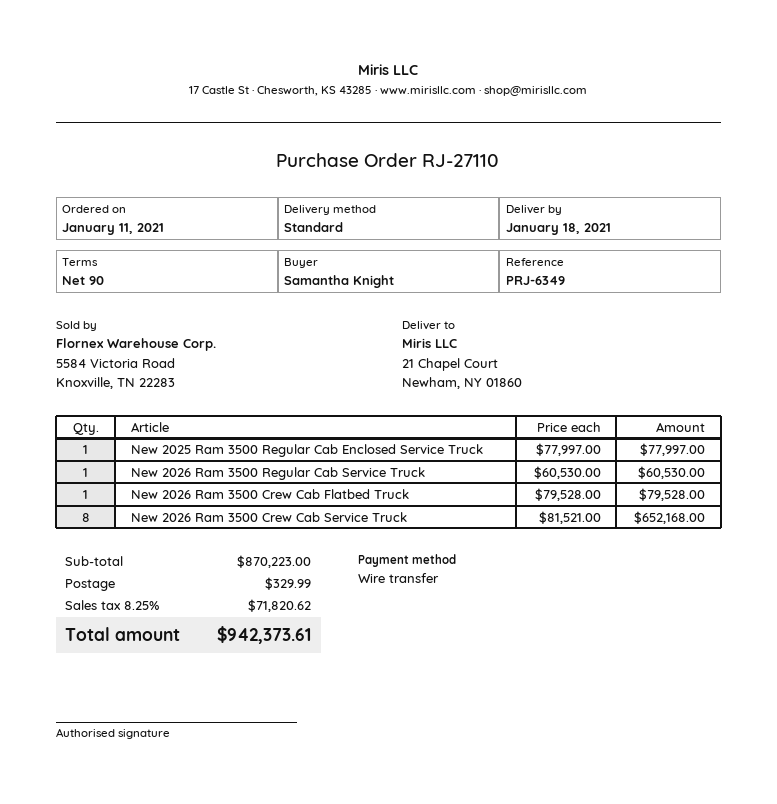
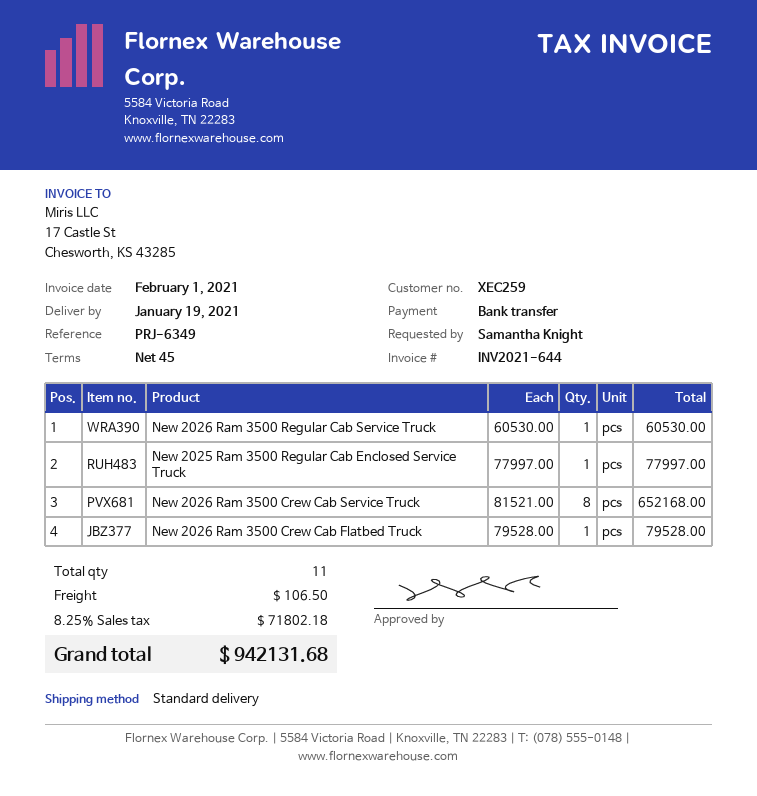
delivery date: 2021-01-18 -> 2021-01-19
payment terms: 90 days -> 45 days
shipping: 329.99 -> 106.50
tax: 8.25% = 71820.62 -> 8.25% = 71802.18
total: 942373.61 -> 942131.68

